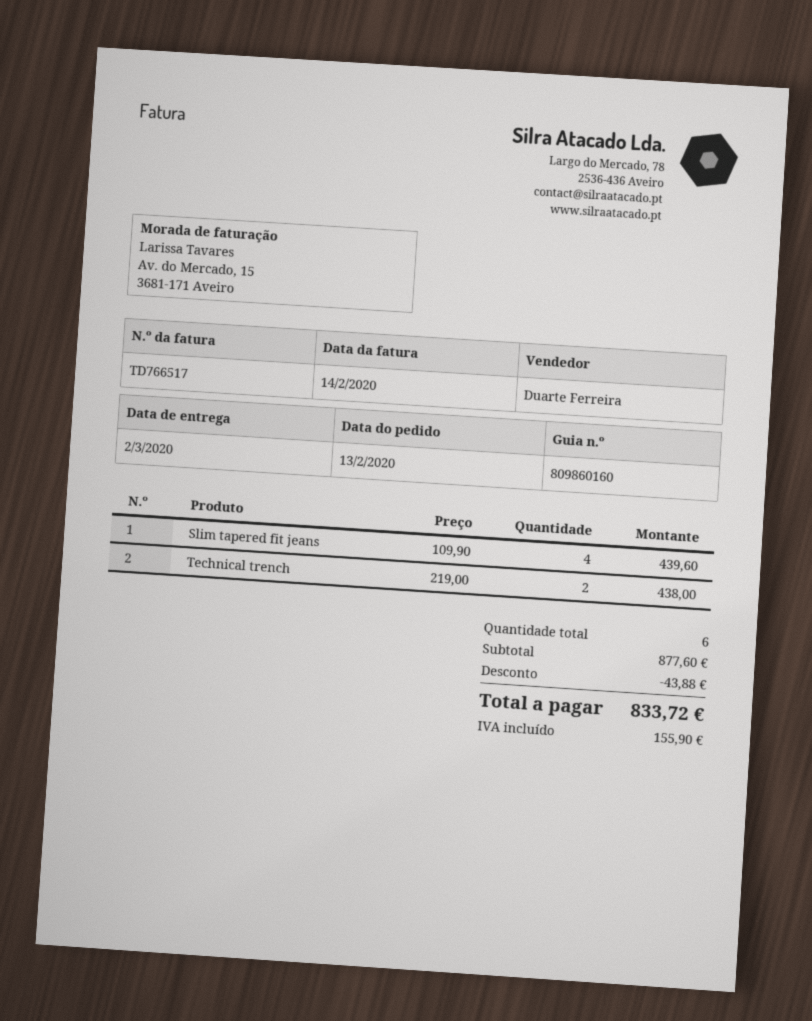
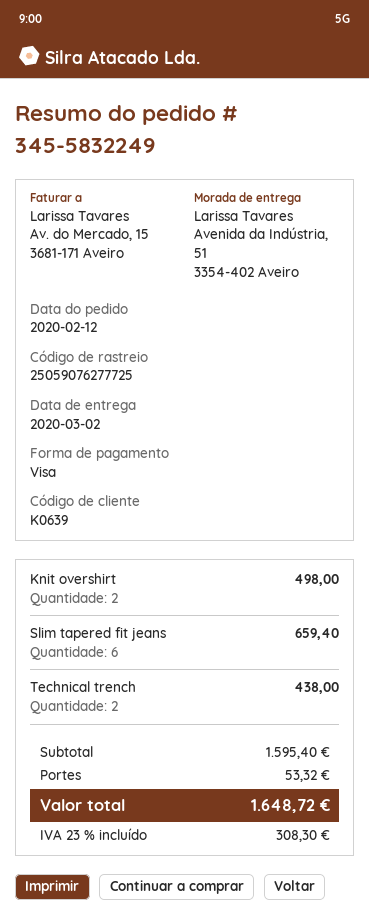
order date: 2020-02-13 -> 2020-02-12
Slim tapered fit jeans: 4 for 439.60 -> 6 for 659.40
Knit overshirt: none -> 2 for 498.00
subtotal: 877.60 -> 1595.40
discount: 43.88 -> none
shipping: none -> 53.32
tax: 155.90 -> 308.30
total: 833.72 -> 1648.72

